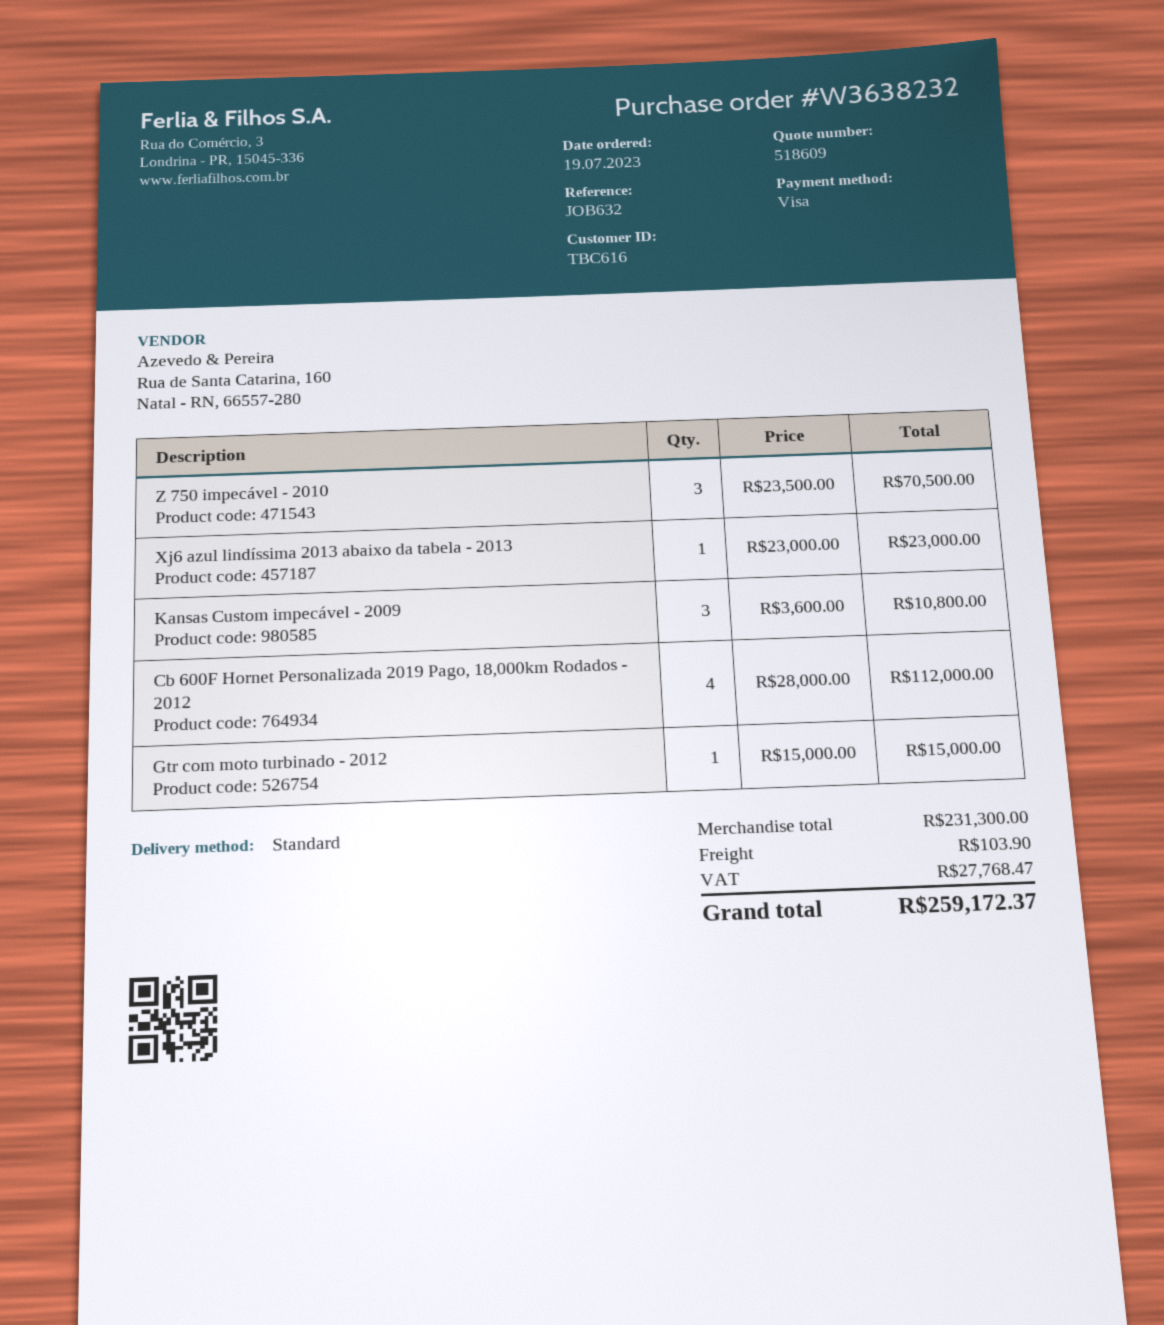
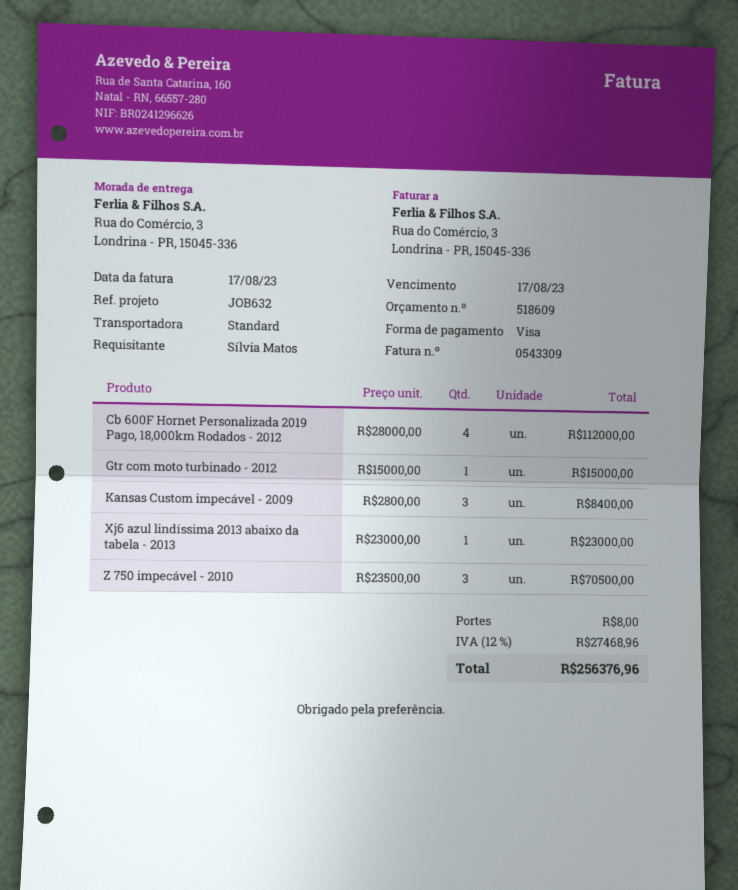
Kansas Custom impecável - 2009: 3 x 3600.00 = 10800.00 -> 3 x 2800.00 = 8400.00
shipping: 103.90 -> 8.00
tax: 27768.47 -> 27468.96
total: 259172.37 -> 256376.96

